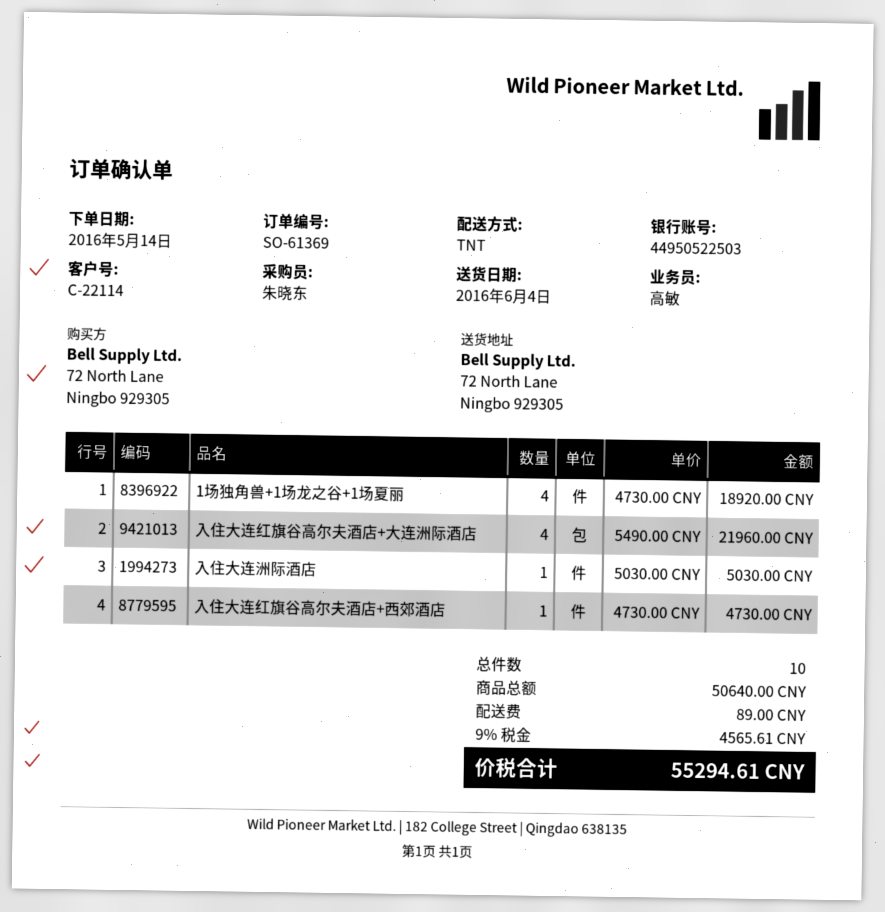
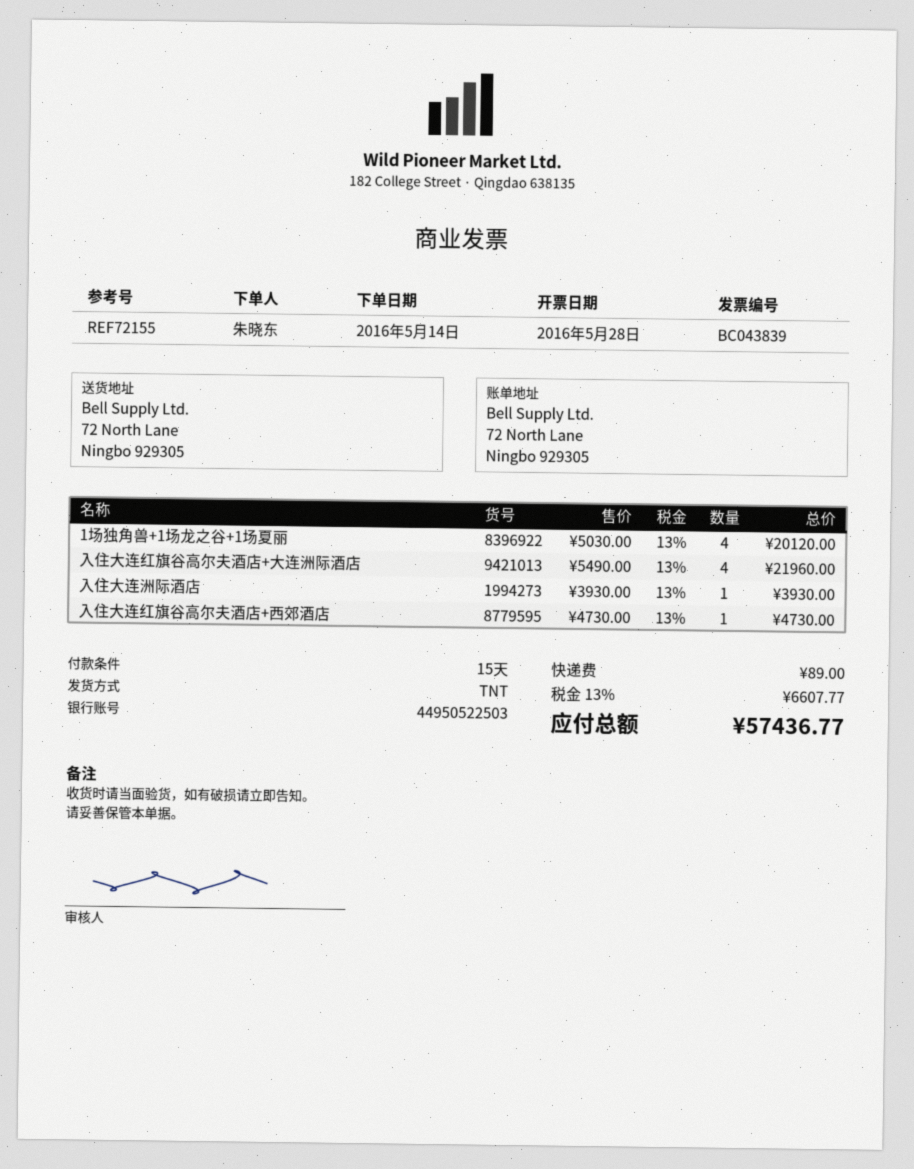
1场独角兽+1场龙之谷+1场夏丽: 4 x 4730.00 = 18920.00 -> 4 x 5030.00 = 20120.00
入住大连洲际酒店: 1 x 5030.00 = 5030.00 -> 1 x 3930.00 = 3930.00
tax: 9% = 4565.61 -> 13% = 6607.77
total: 55294.61 -> 57436.77

